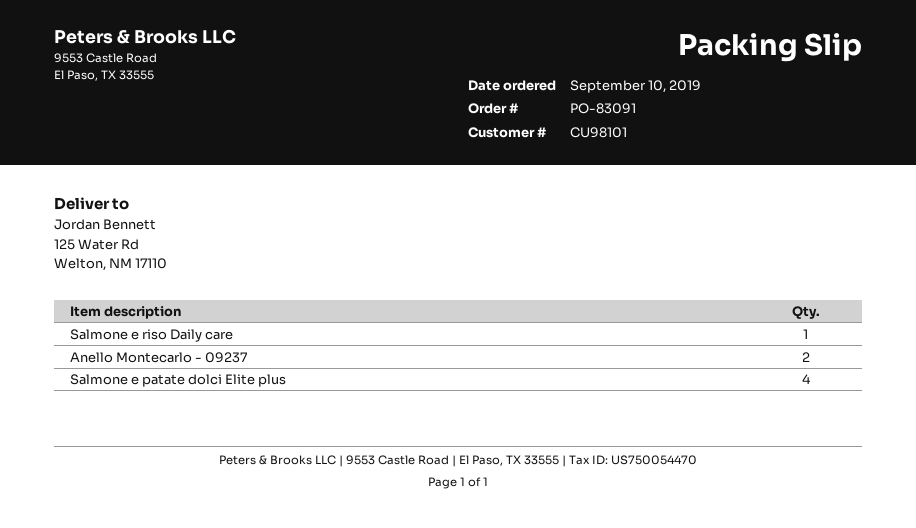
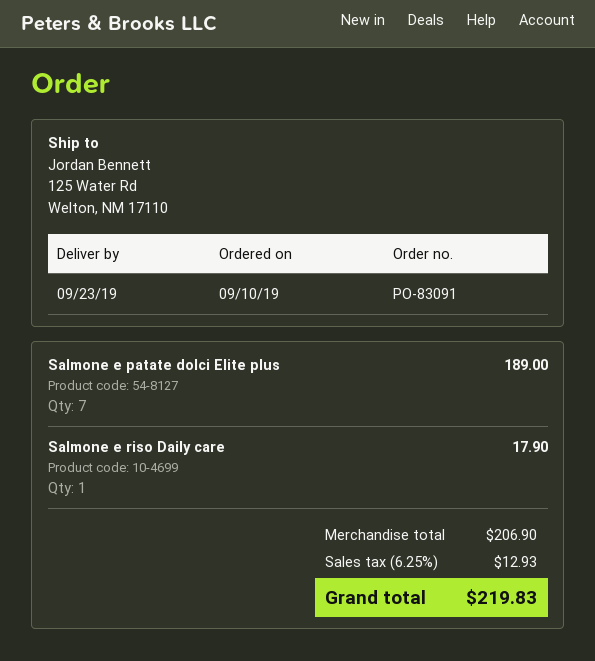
Anello Montecarlo - 09237: 2 -> none
Salmone e patate dolci Elite plus: 4 -> 7

